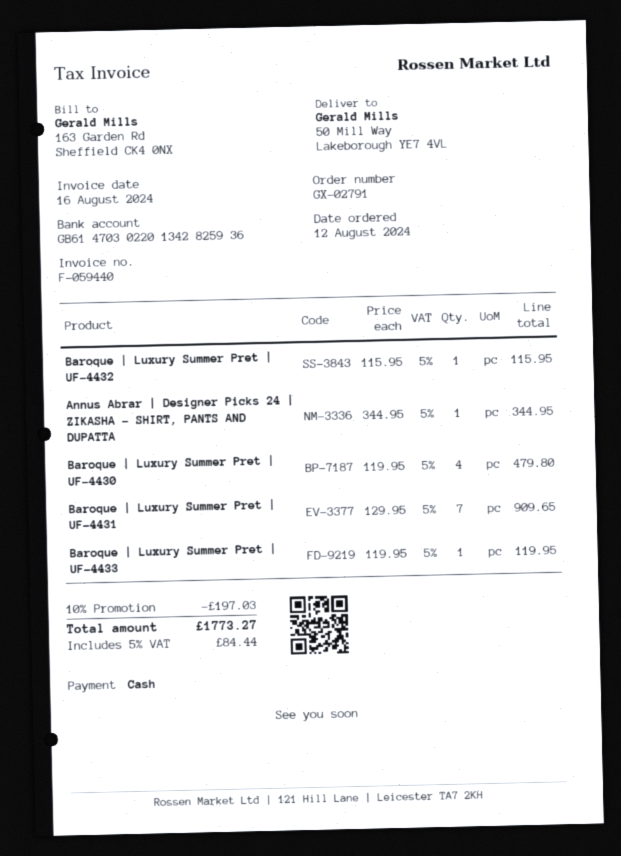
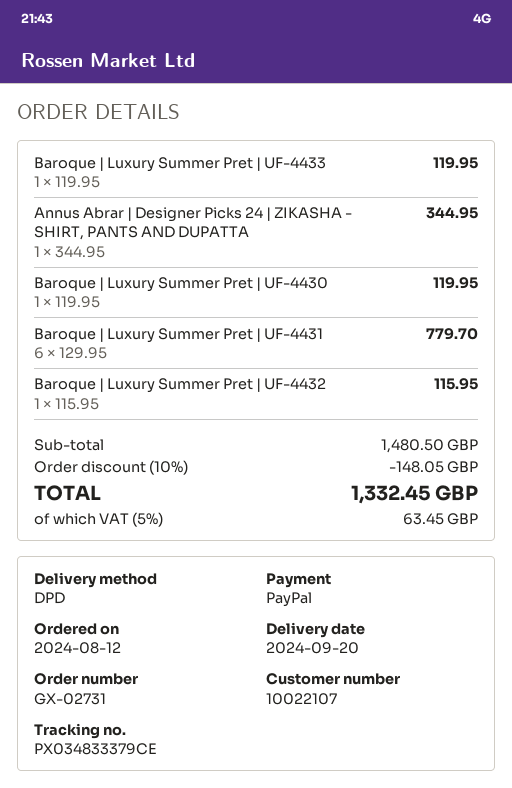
order number: GX-02791 -> GX-02731
payment method: cash -> PayPal
Baroque | Luxury Summer Pret | UF-4430: 4 x 119.95 = 479.80 -> 1 x 119.95 = 119.95
Baroque | Luxury Summer Pret | UF-4431: 7 x 129.95 = 909.65 -> 6 x 129.95 = 779.70
discount: 10% = 197.03 -> 10% = 148.05
tax: 5% = 84.44 -> 5% = 63.45
total: 1773.27 -> 1332.45

